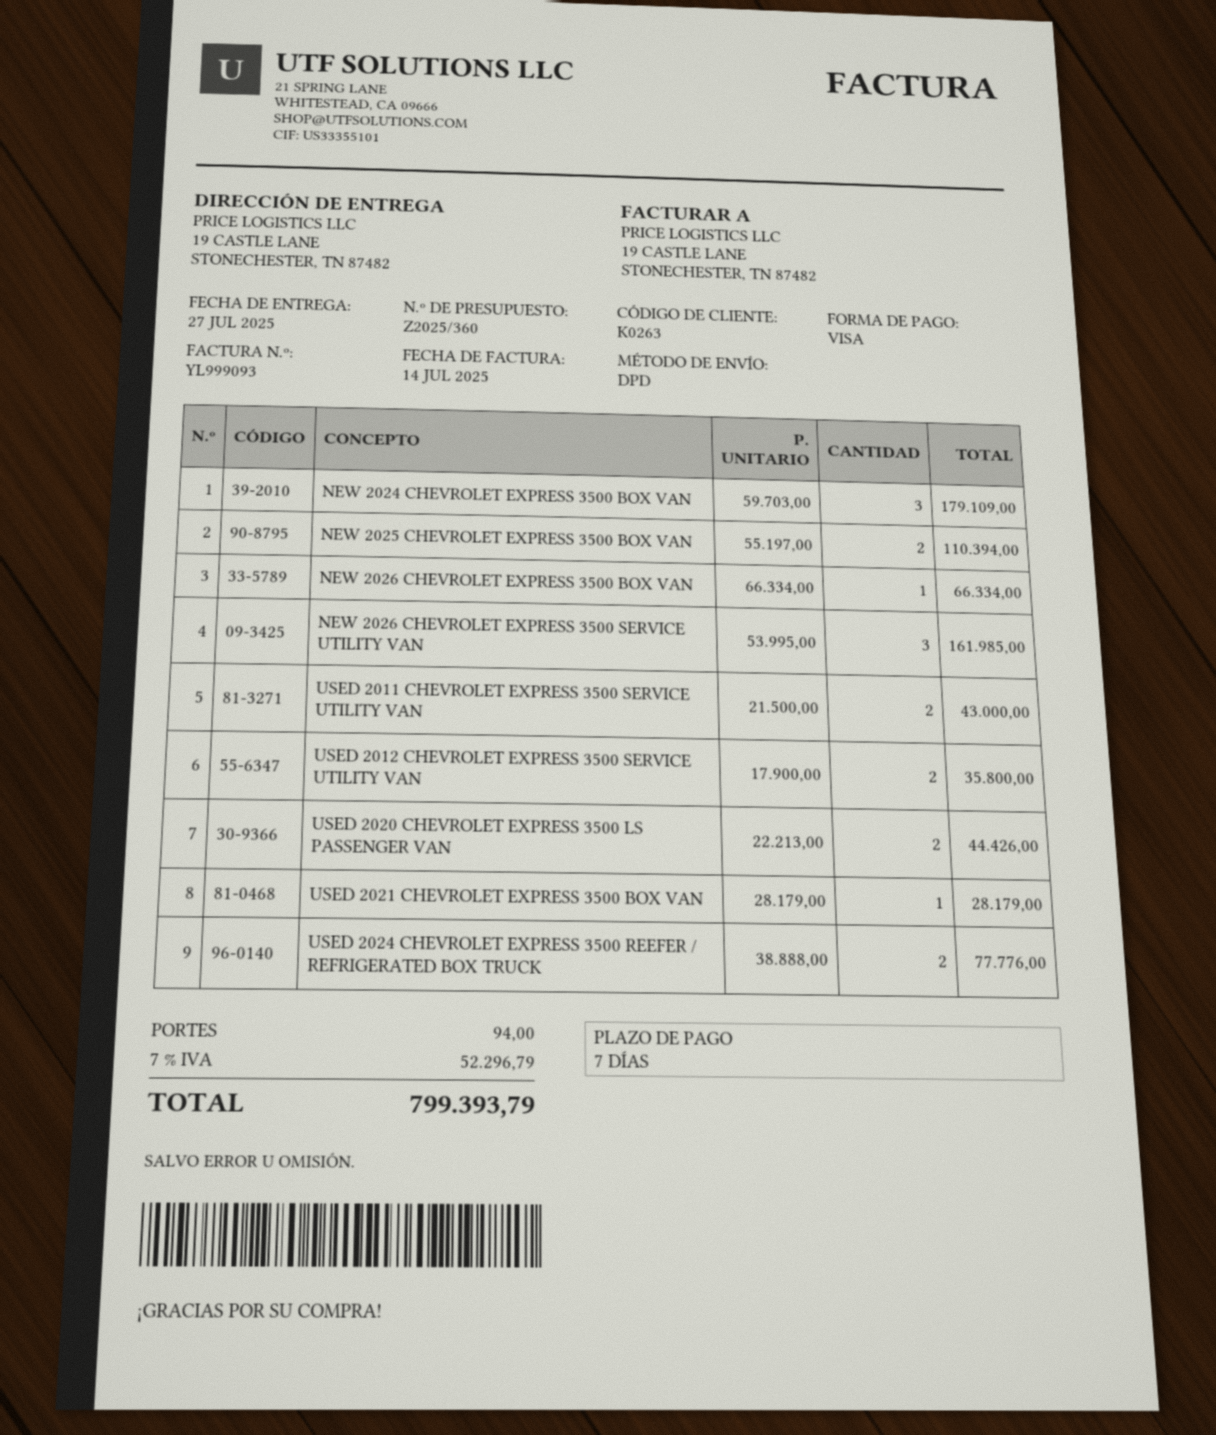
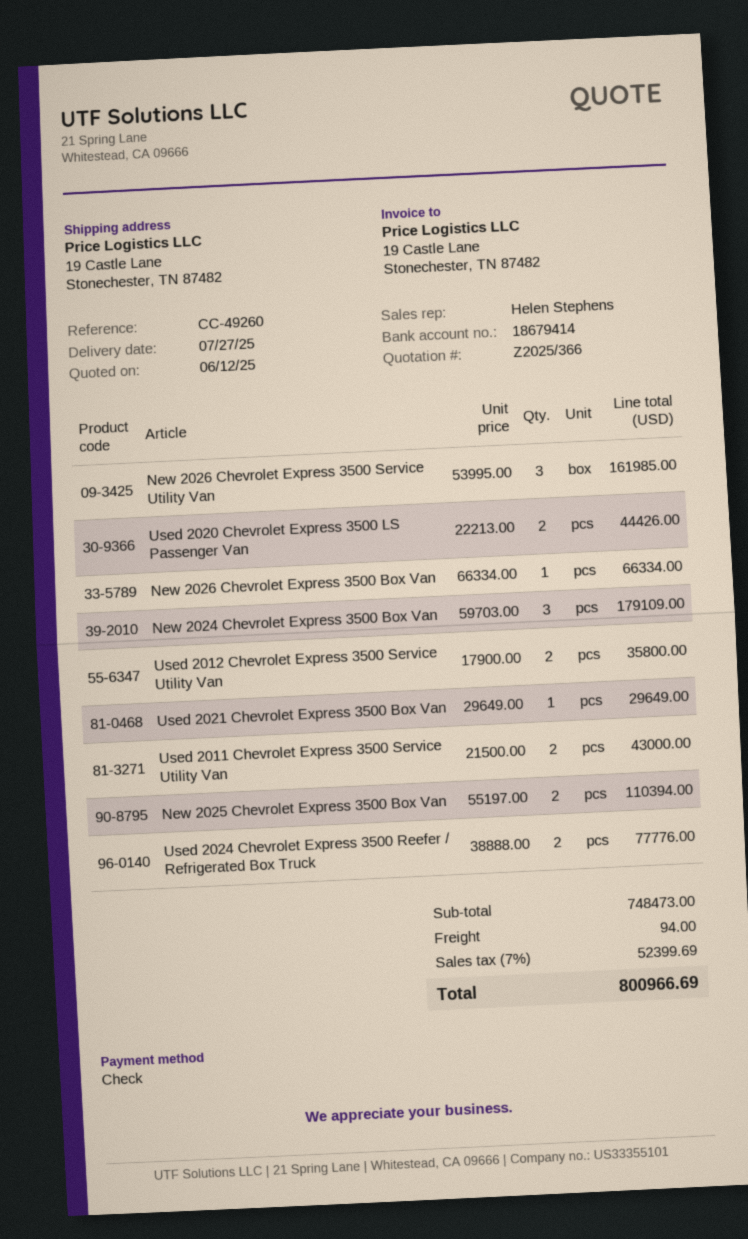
quote number: Z2025/360 -> Z2025/366
payment method: Visa -> cheque
USED 2021 CHEVROLET EXPRESS 3500 BOX VAN: 1 x 28179.00 = 28179.00 -> 1 x 29649.00 = 29649.00
tax: 7% = 52296.79 -> 7% = 52399.69
total: 799393.79 -> 800966.69

